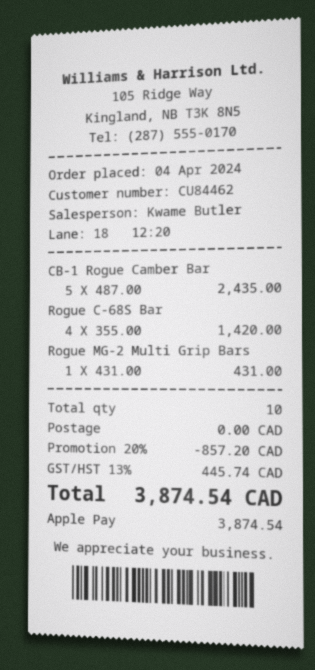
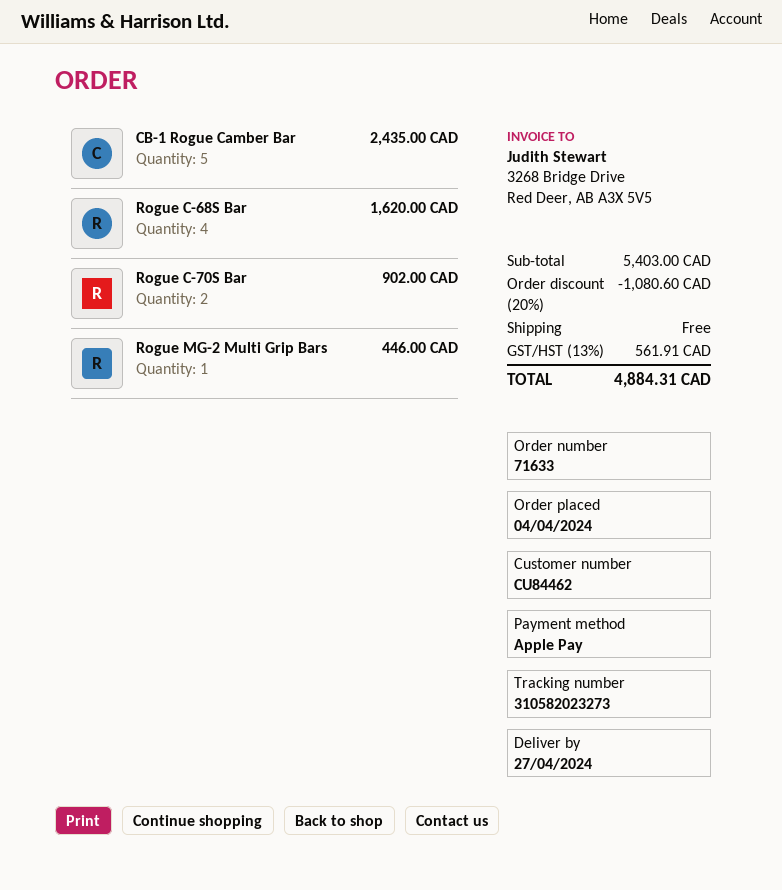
Rogue C-68S Bar: 4 for 1420.00 -> 4 for 1620.00
Rogue MG-2 Multi Grip Bars: 1 for 431.00 -> 1 for 446.00
Rogue C-70S Bar: none -> 2 for 902.00
discount: 20% = 857.20 -> 20% = 1080.60
tax: 13% = 445.74 -> 13% = 561.91
total: 3874.54 -> 4884.31

